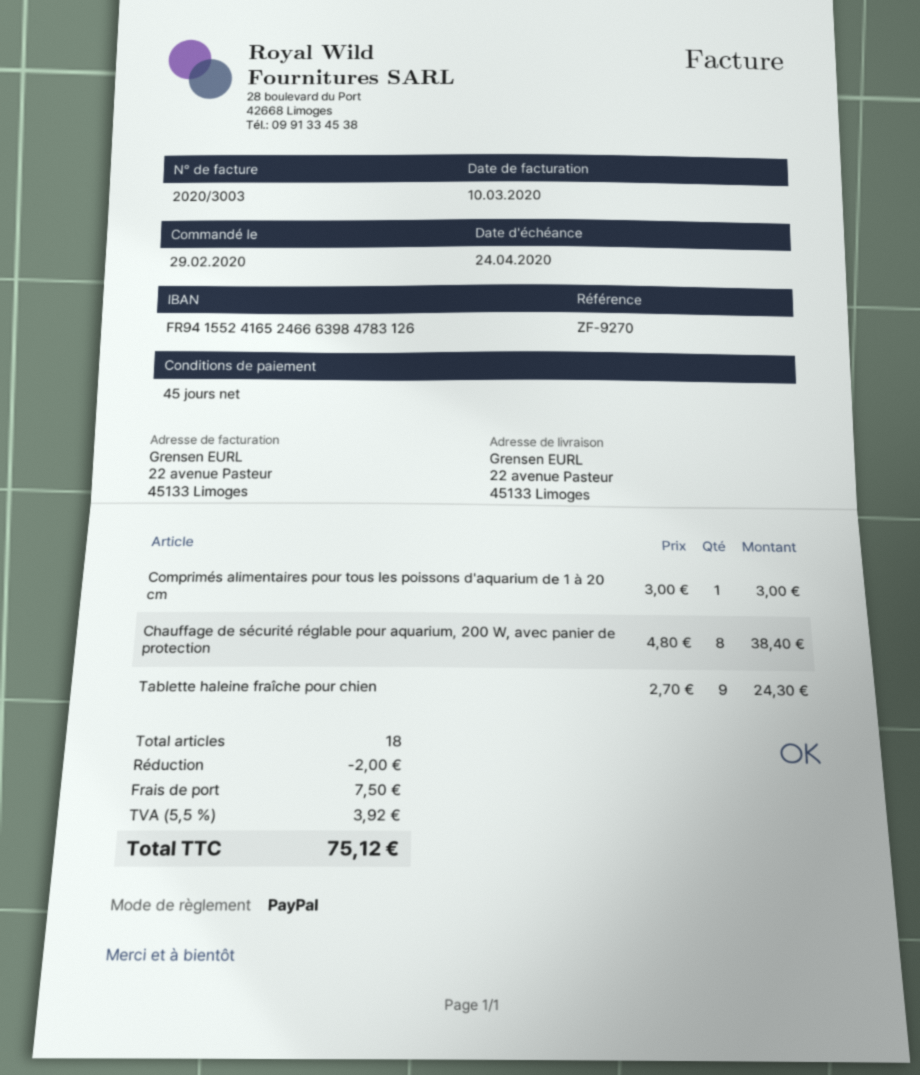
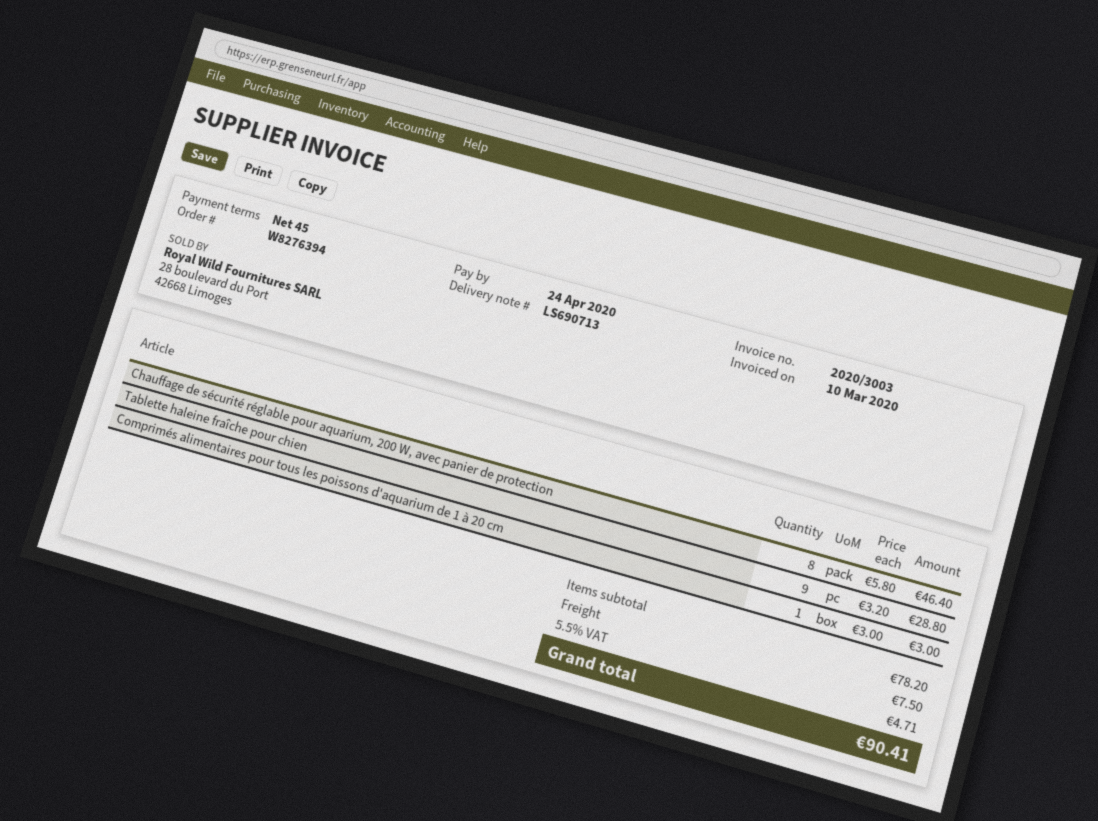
Chauffage de sécurité réglable pour aquarium, 200 W, avec panier de protection: 8 x 4.80 = 38.40 -> 8 x 5.80 = 46.40
Tablette haleine fraîche pour chien: 9 x 2.70 = 24.30 -> 9 x 3.20 = 28.80
discount: 2.00 -> none
tax: 5.5% = 3.92 -> 5.5% = 4.71
total: 75.12 -> 90.41

